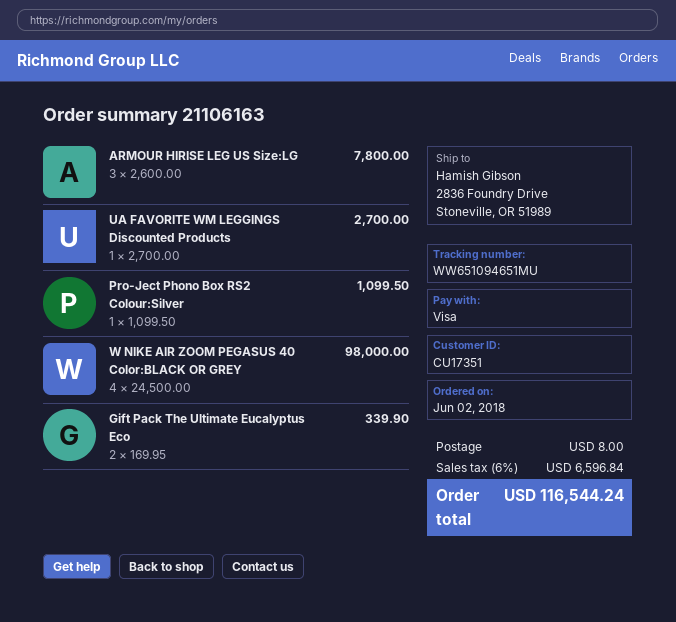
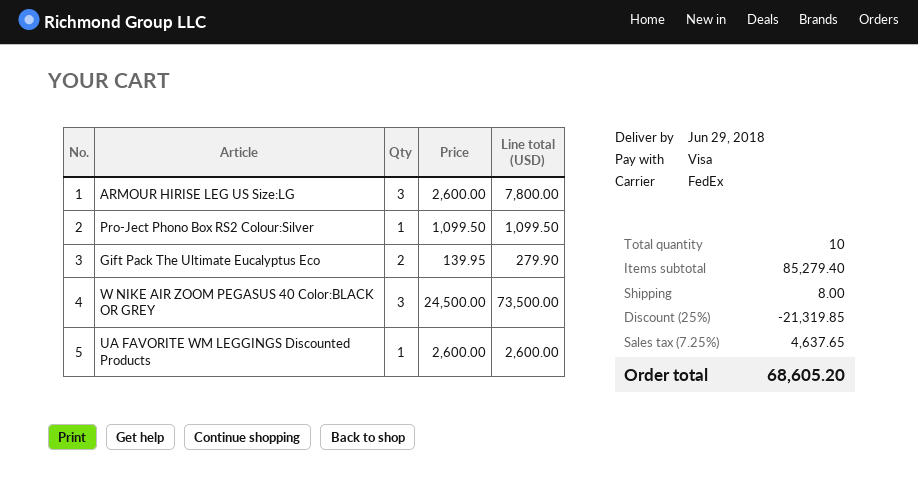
UA FAVORITE WM LEGGINGS Discounted Products: 1 x 2700.00 = 2700.00 -> 1 x 2600.00 = 2600.00
W NIKE AIR ZOOM PEGASUS 40 Color:BLACK OR GREY: 4 x 24500.00 = 98000.00 -> 3 x 24500.00 = 73500.00
Gift Pack The Ultimate Eucalyptus Eco: 2 x 169.95 = 339.90 -> 2 x 139.95 = 279.90
discount: none -> 25% = 21319.85
tax: 6% = 6596.84 -> 7.25% = 4637.65
total: 116544.24 -> 68605.20

